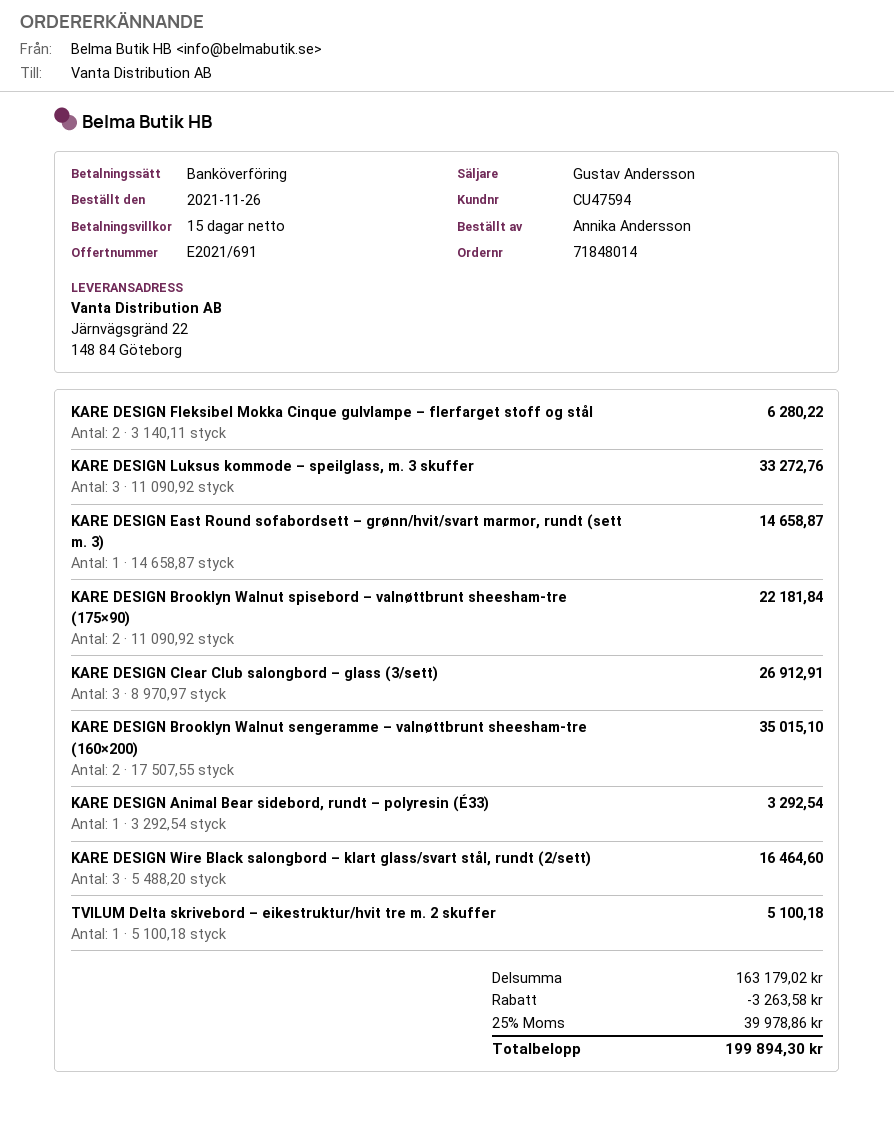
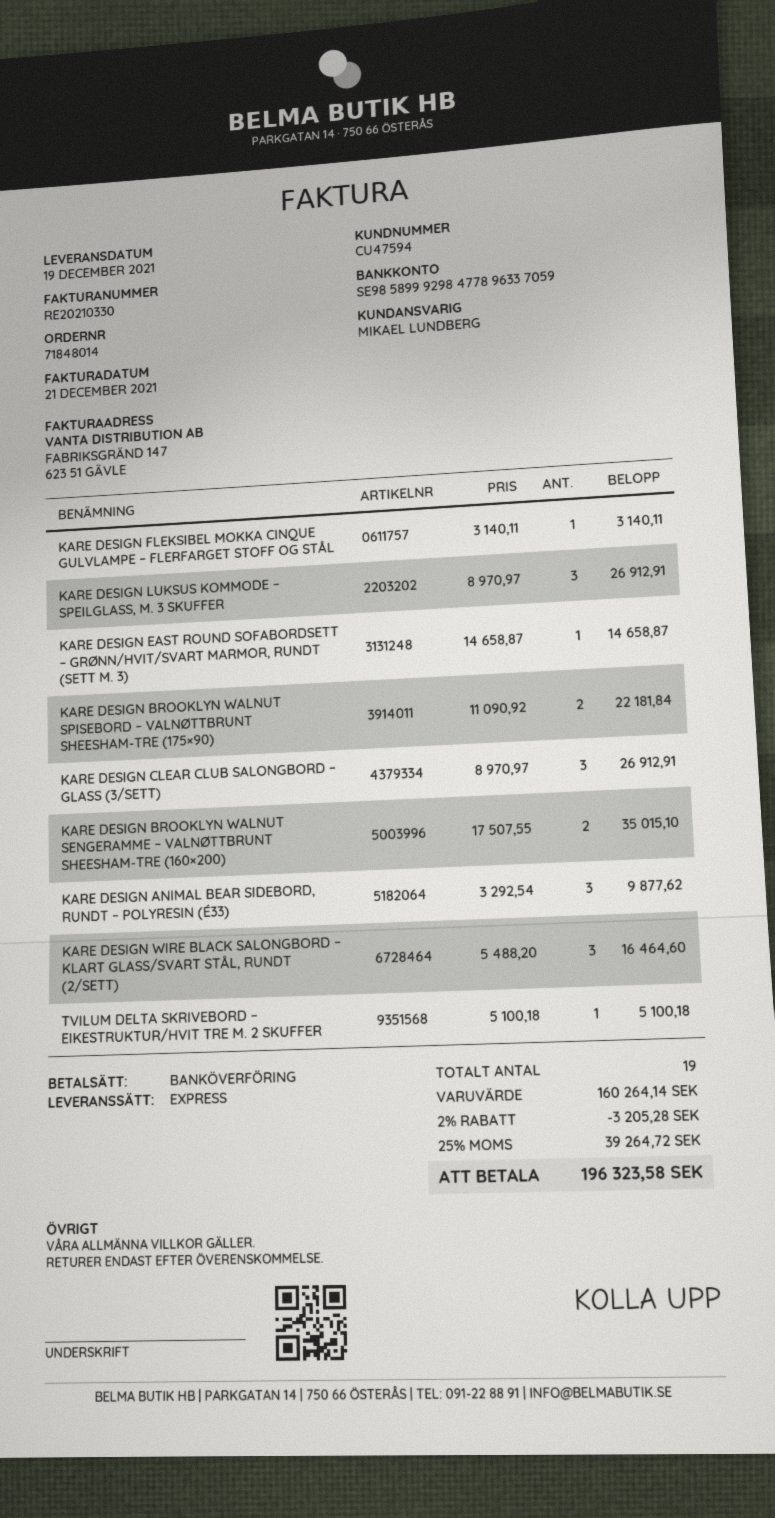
sales rep: Gustav Andersson -> MIKAEL LUNDBERG
KARE DESIGN Fleksibel Mokka Cinque gulvlampe – flerfarget stoff og stål: 2 x 3140.11 = 6280.22 -> 1 x 3140.11 = 3140.11
KARE DESIGN Luksus kommode – speilglass, m. 3 skuffer: 3 x 11090.92 = 33272.76 -> 3 x 8970.97 = 26912.91
KARE DESIGN Animal Bear sidebord, rundt – polyresin (É33): 1 x 3292.54 = 3292.54 -> 3 x 3292.54 = 9877.62
subtotal: 163179.02 -> 160264.14
discount: 3263.58 -> 3205.28
tax: 25% = 39978.86 -> 25% = 39264.72
total: 199894.30 -> 196323.58

